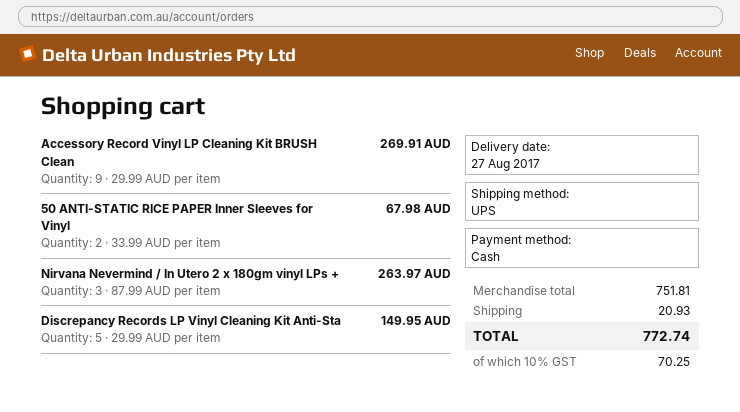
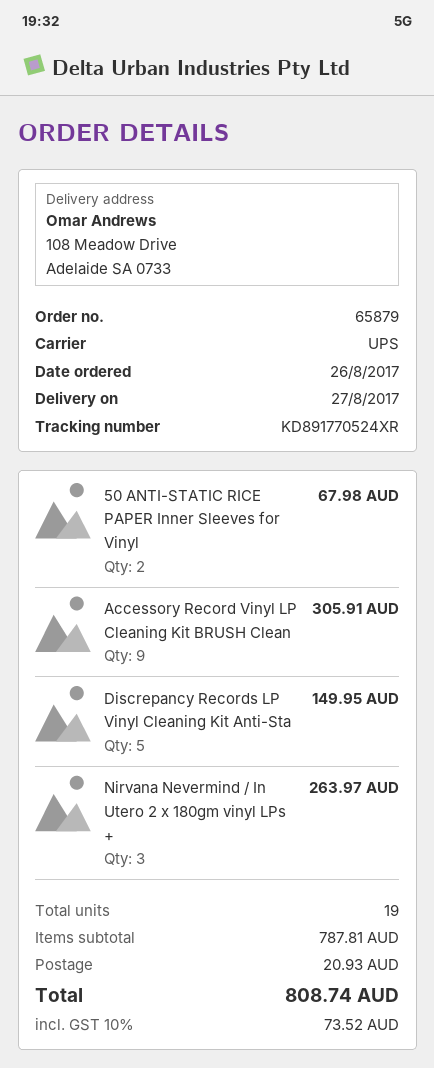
Accessory Record Vinyl LP Cleaning Kit BRUSH Clean: 9 for 269.91 -> 9 for 305.91
subtotal: 751.81 -> 787.81
tax: 10% = 70.25 -> 10% = 73.52
total: 772.74 -> 808.74

